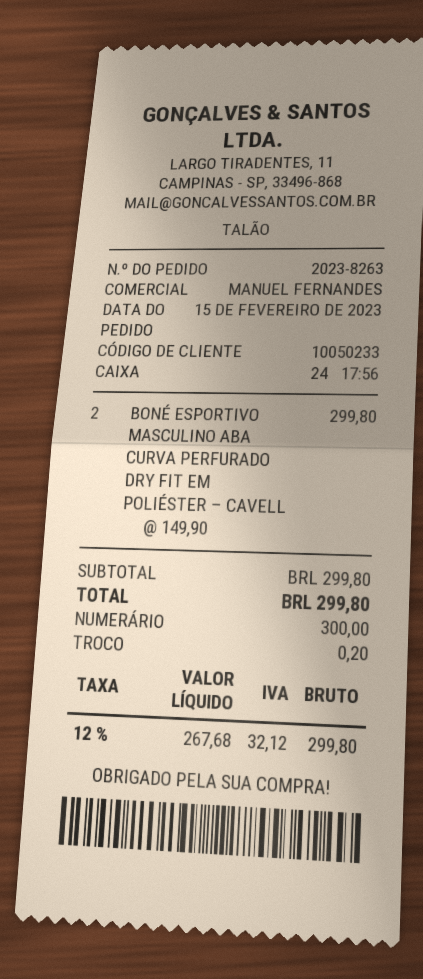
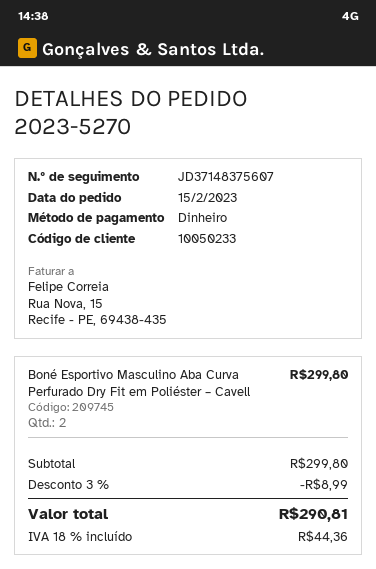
order number: 2023-8263 -> 2023-5270
discount: none -> 3% = 8.99
tax: 12% = 32.12 -> 18% = 44.36
total: 299.80 -> 290.81

